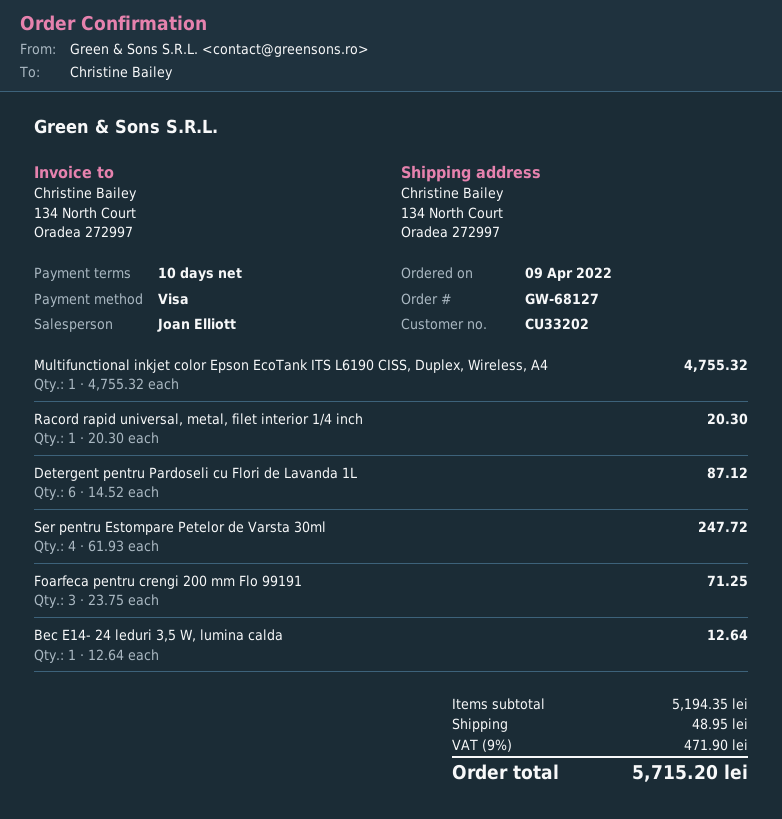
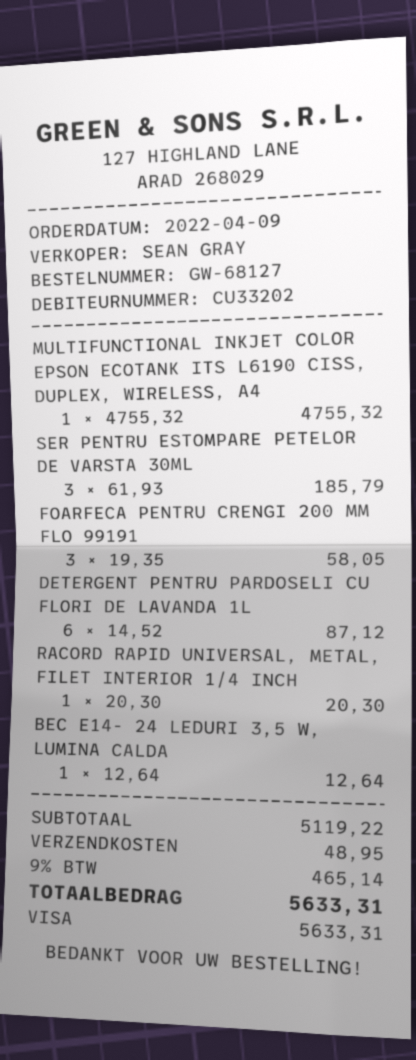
sales rep: Joan Elliott -> SEAN GRAY
Ser pentru Estompare Petelor de Varsta 30ml: 4 x 61.93 = 247.72 -> 3 x 61.93 = 185.79
Foarfeca pentru crengi 200 mm Flo 99191: 3 x 23.75 = 71.25 -> 3 x 19.35 = 58.05
subtotal: 5194.35 -> 5119.22
tax: 9% = 471.90 -> 9% = 465.14
total: 5715.20 -> 5633.31

